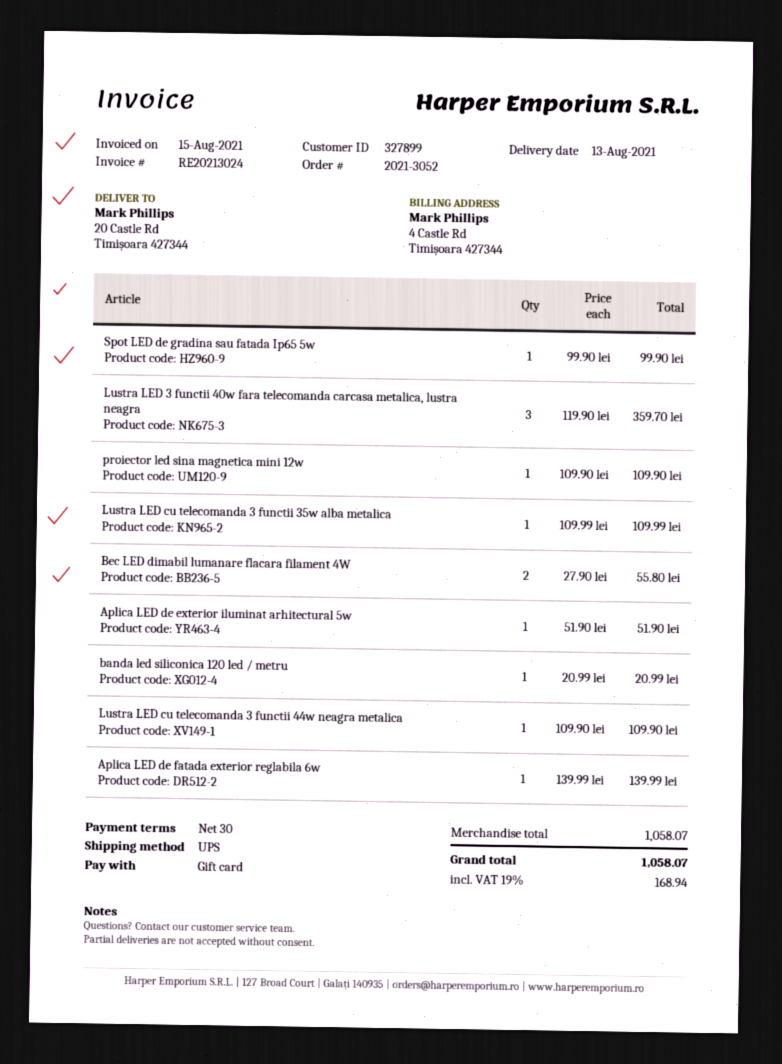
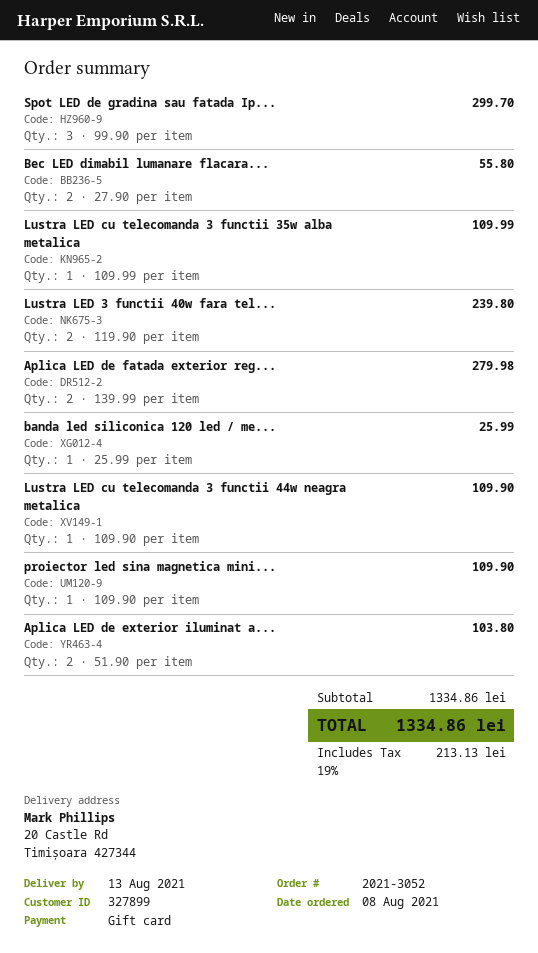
Spot LED de gradina sau fatada Ip65 5w: 1 x 99.90 = 99.90 -> 3 x 99.90 = 299.70
Lustra LED 3 functii 40w fara telecomanda carcasa metalica, lustra neagra: 3 x 119.90 = 359.70 -> 2 x 119.90 = 239.80
Aplica LED de exterior iluminat arhitectural 5w: 1 x 51.90 = 51.90 -> 2 x 51.90 = 103.80
banda led siliconica 120 led / metru: 1 x 20.99 = 20.99 -> 1 x 25.99 = 25.99
Aplica LED de fatada exterior reglabila 6w: 1 x 139.99 = 139.99 -> 2 x 139.99 = 279.98
subtotal: 1058.07 -> 1334.86
tax: 19% = 168.94 -> 19% = 213.13
total: 1058.07 -> 1334.86

